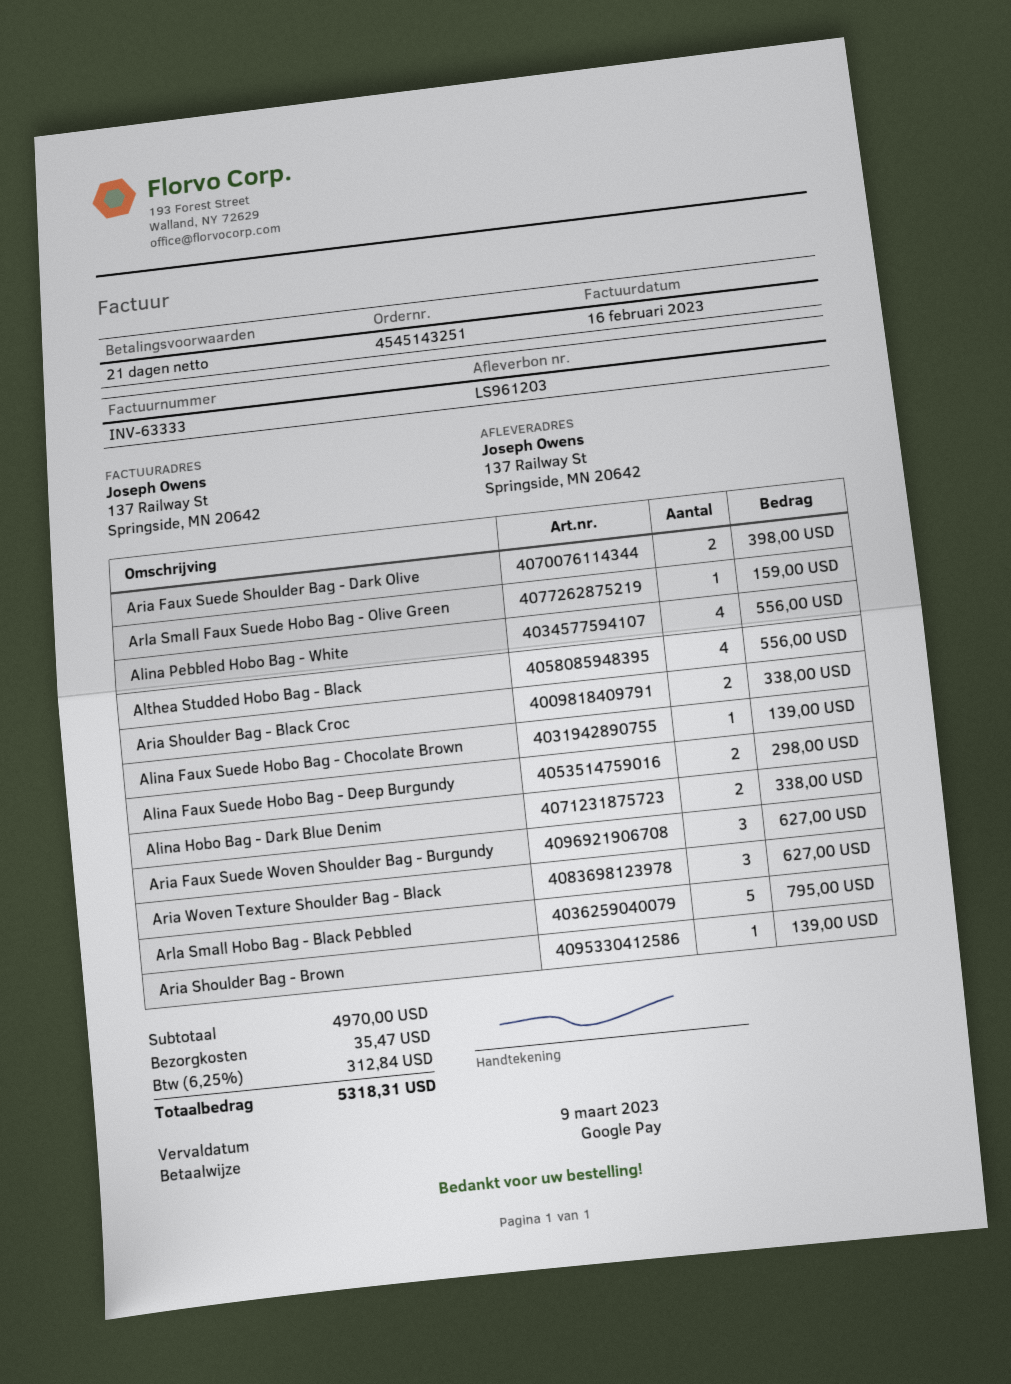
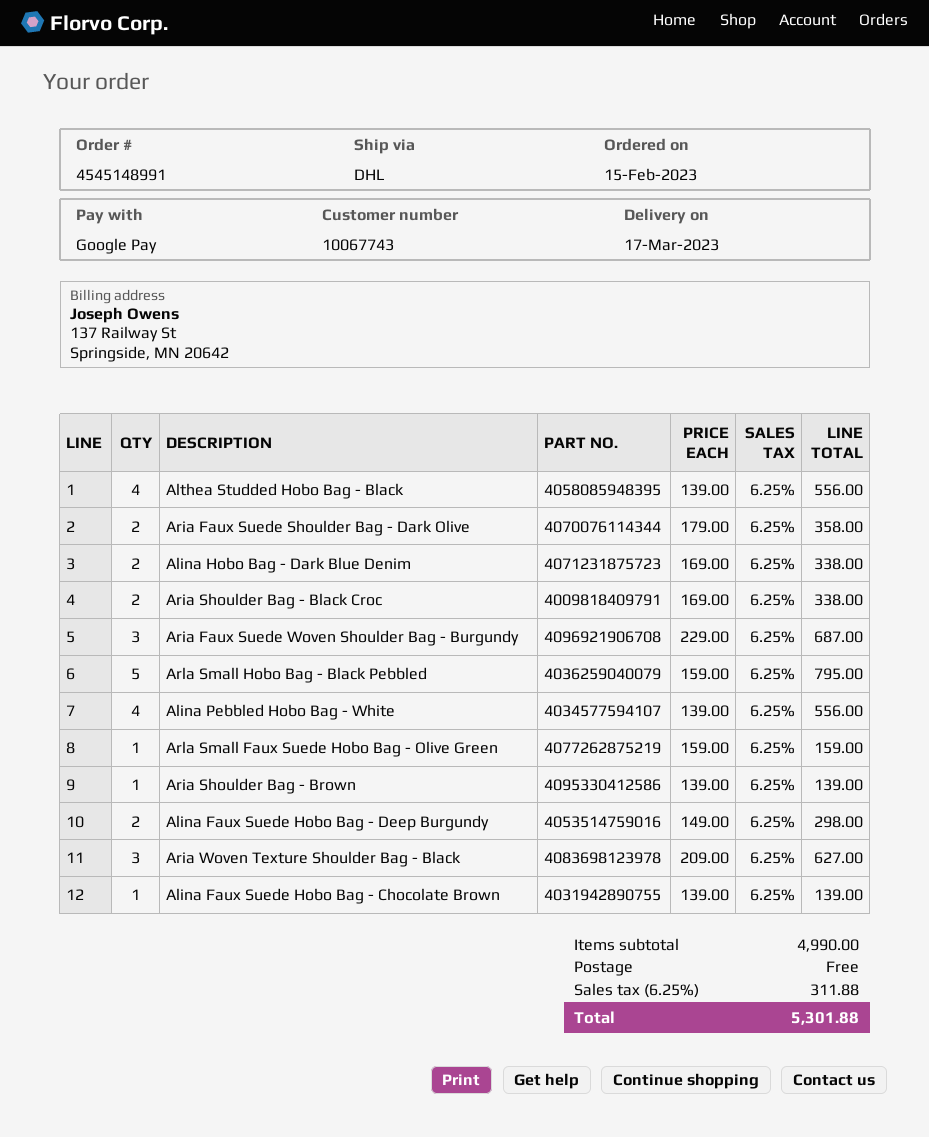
order number: 4545143251 -> 4545148991
Aria Faux Suede Shoulder Bag - Dark Olive: 2 for 398.00 -> 2 for 358.00
Aria Faux Suede Woven Shoulder Bag - Burgundy: 3 for 627.00 -> 3 for 687.00
subtotal: 4970.00 -> 4990.00
shipping: 35.47 -> 0.00
tax: 6.25% = 312.84 -> 6.25% = 311.88
total: 5318.31 -> 5301.88

